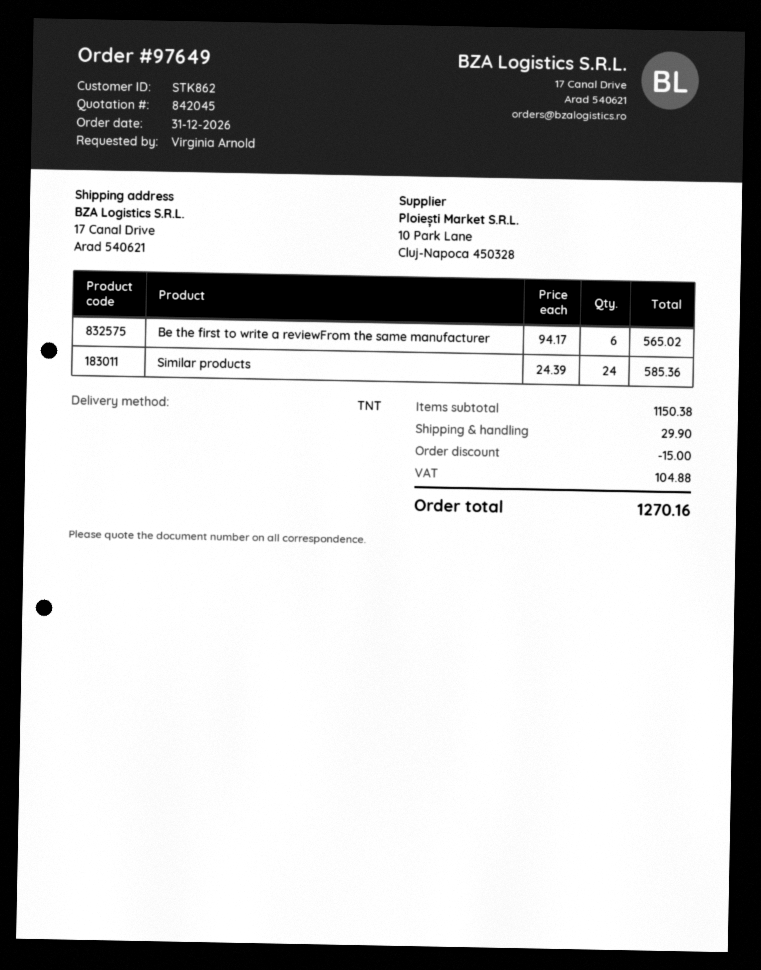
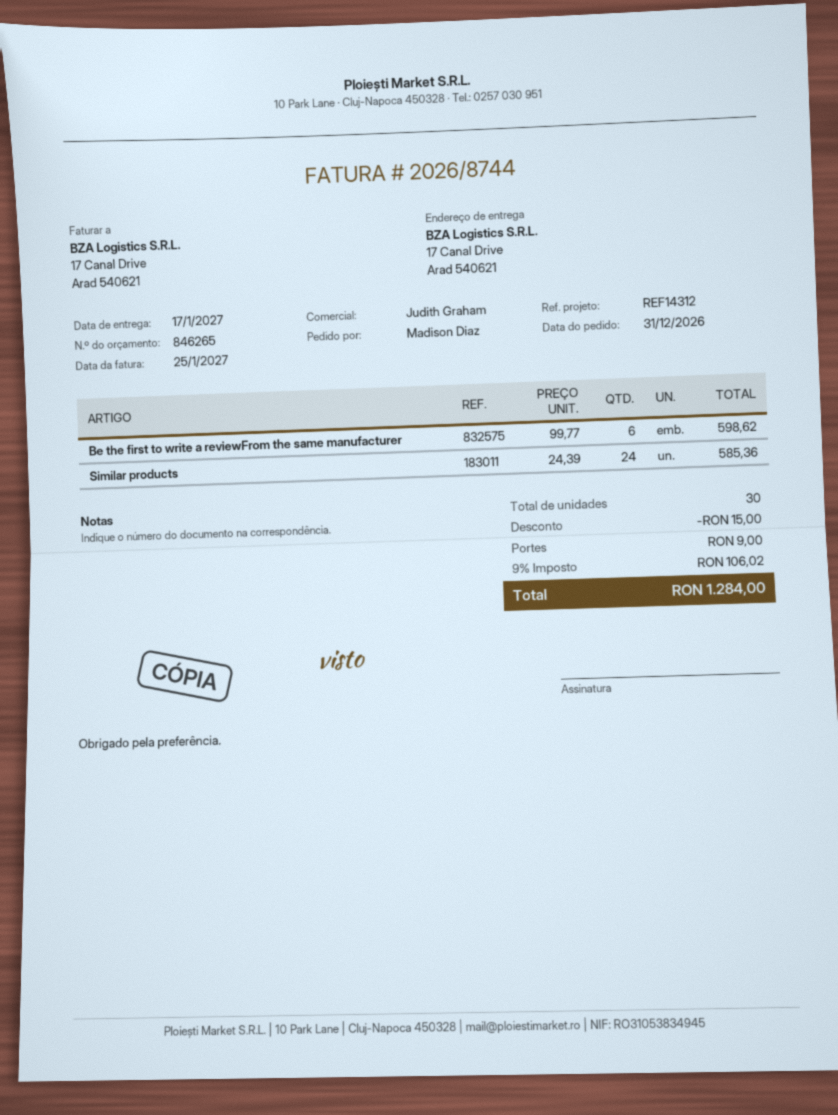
quote number: 842045 -> 846265
ordered by: Virginia Arnold -> Madison Diaz
Be the first to write a reviewFrom the same manufacturer: 6 x 94.17 = 565.02 -> 6 x 99.77 = 598.62
shipping: 29.90 -> 9.00
tax: 104.88 -> 106.02
total: 1270.16 -> 1284.00

